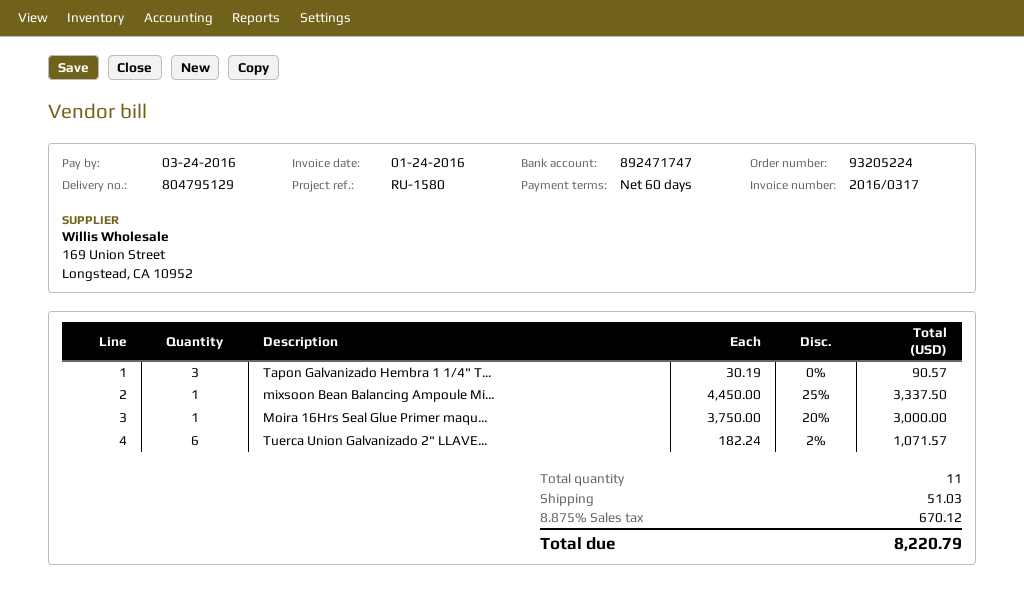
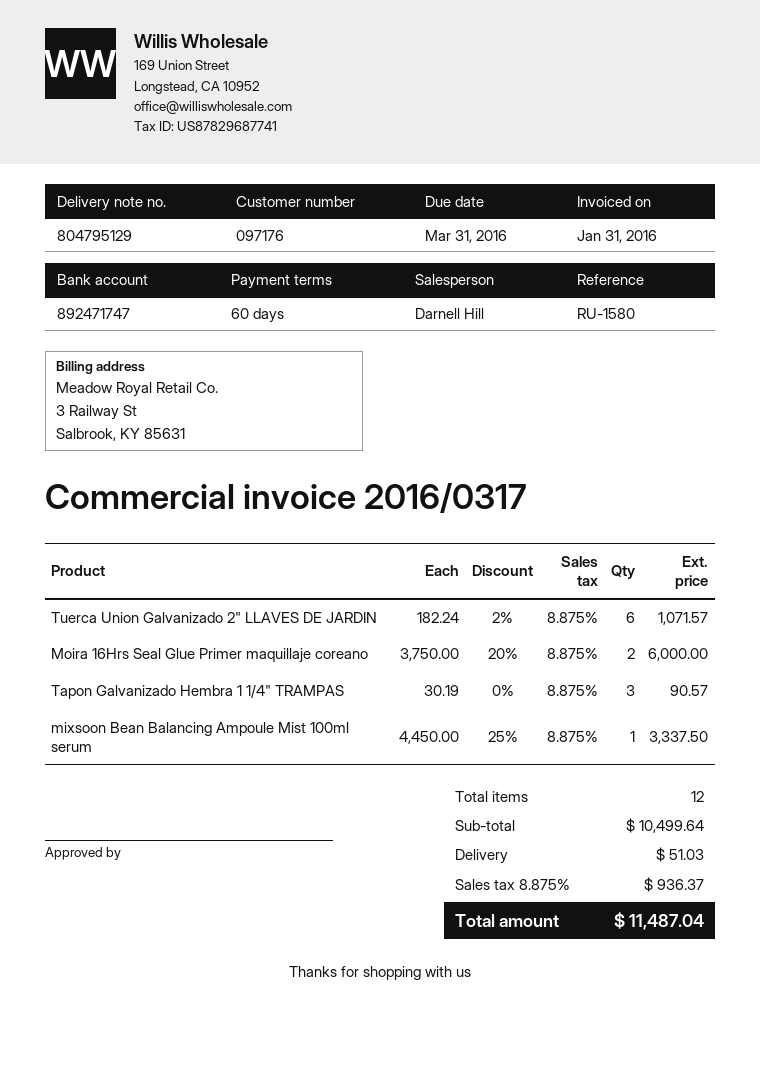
invoice date: 2016-01-24 -> 2016-01-31
due date: 2016-03-24 -> 2016-03-31
Moira 16Hrs Seal Glue Primer maqu...: 1 x 3750.00 - 20% = 3000.00 -> 2 x 3750.00 - 20% = 6000.00
total quantity: 11 -> 12
tax: 8.875% = 670.12 -> 8.875% = 936.37
total: 8220.79 -> 11487.04

